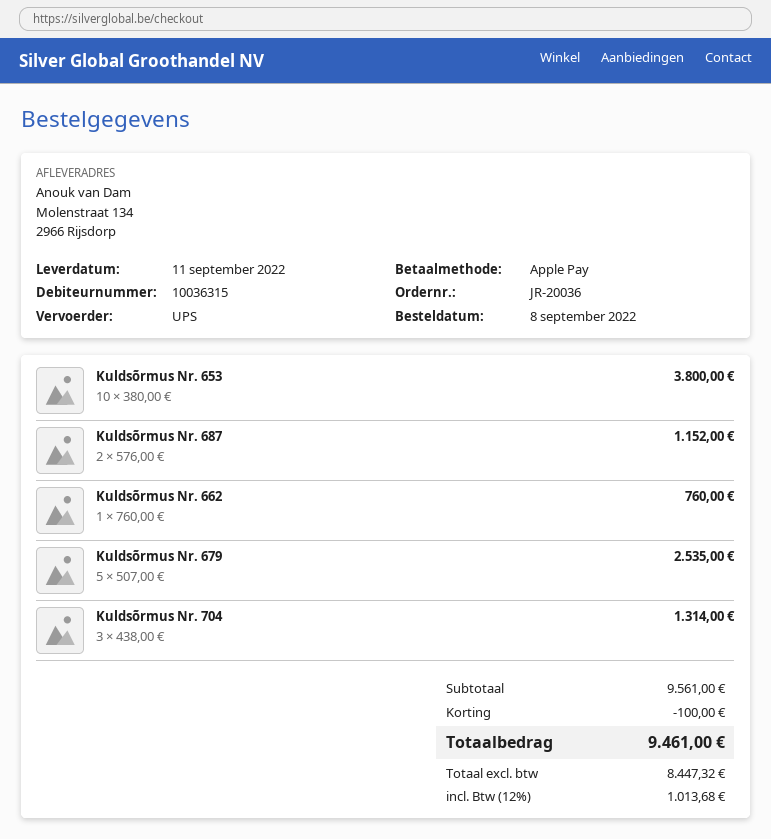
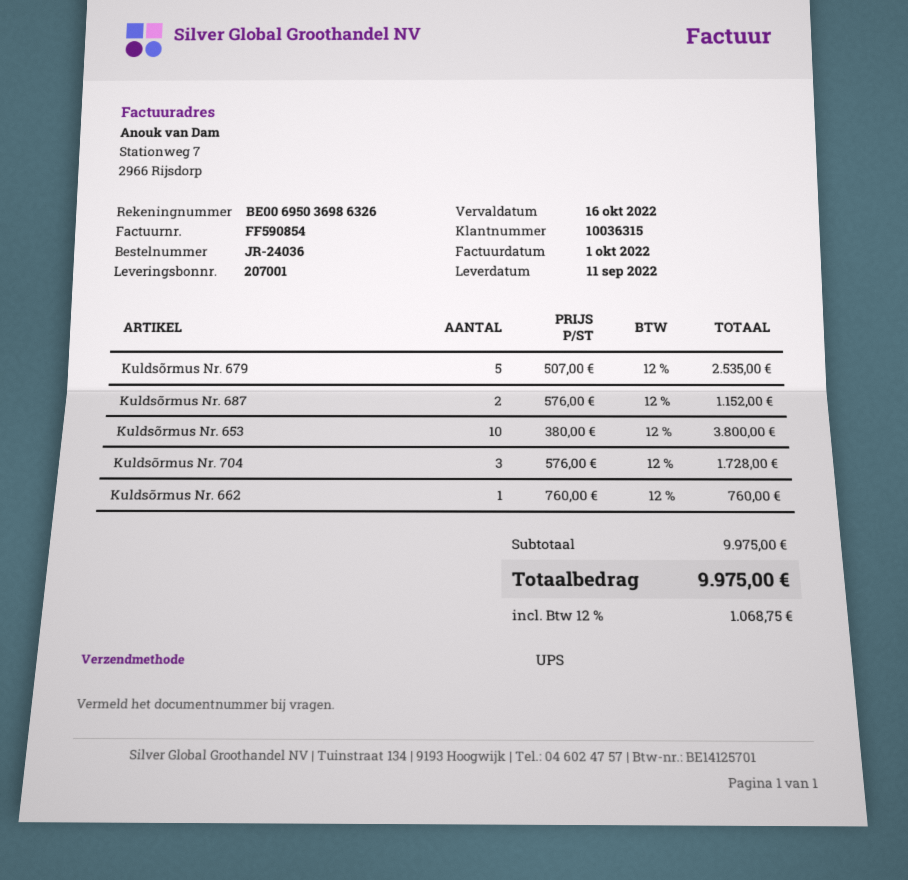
order number: JR-20036 -> JR-24036
Kuldsõrmus Nr. 704: 3 x 438.00 = 1314.00 -> 3 x 576.00 = 1728.00
subtotal: 9561.00 -> 9975.00
discount: 100.00 -> none
tax: 12% = 1013.68 -> 12% = 1068.75
total: 9461.00 -> 9975.00

